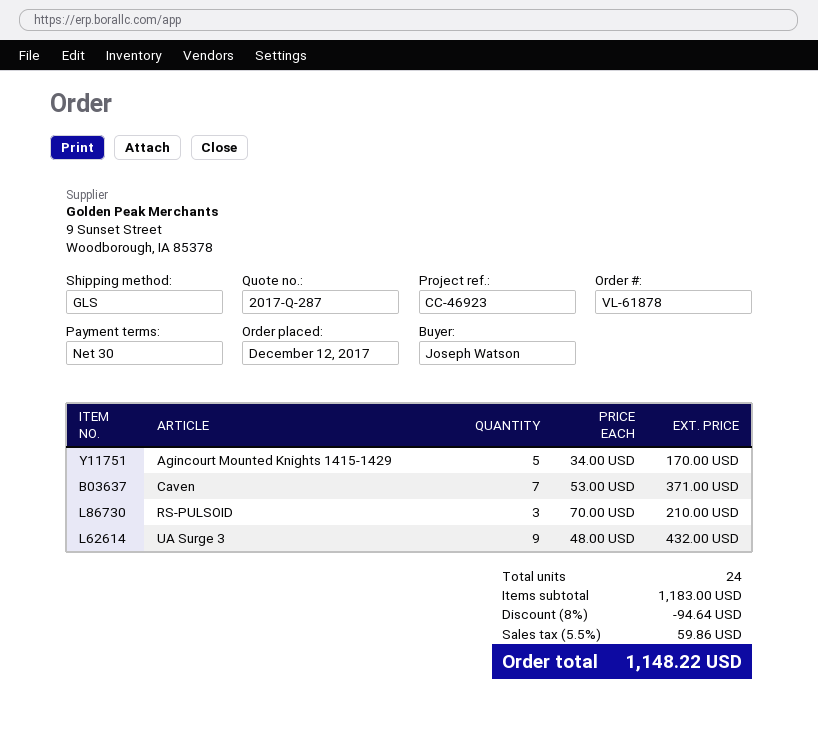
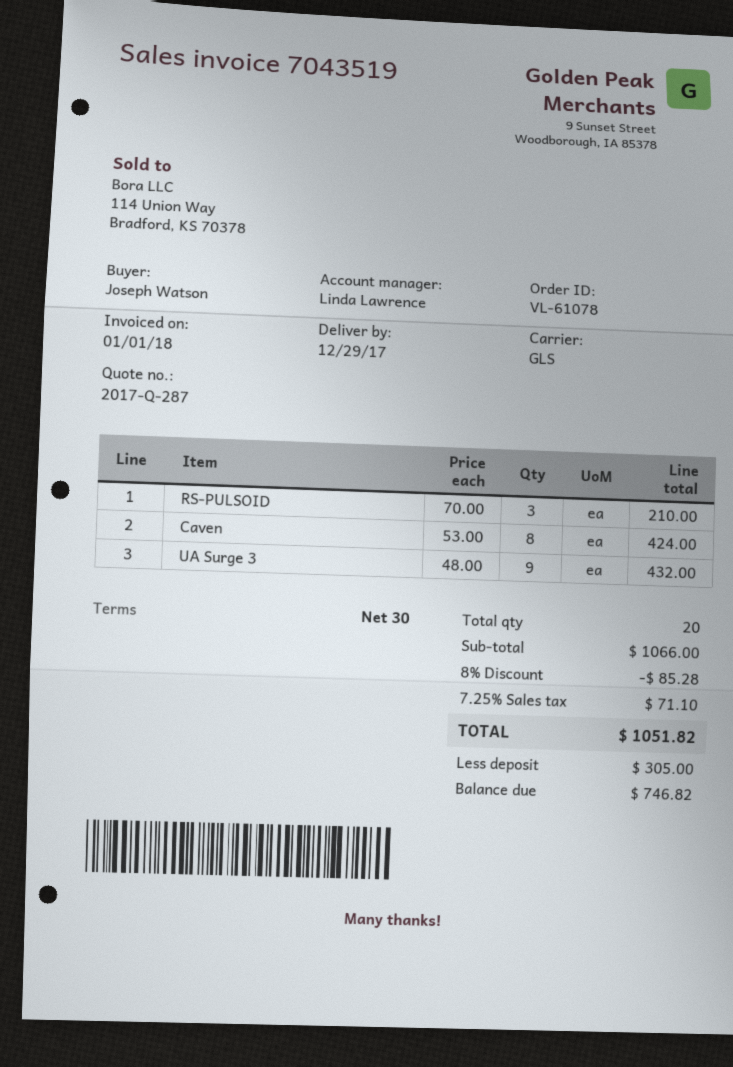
order number: VL-61878 -> VL-61078
Agincourt Mounted Knights 1415-1429: 5 x 34.00 = 170.00 -> none
Caven: 7 x 53.00 = 371.00 -> 8 x 53.00 = 424.00
total quantity: 24 -> 20
subtotal: 1183.00 -> 1066.00
discount: 8% = 94.64 -> 8% = 85.28
tax: 5.5% = 59.86 -> 7.25% = 71.10
total: 1148.22 -> 1051.82

